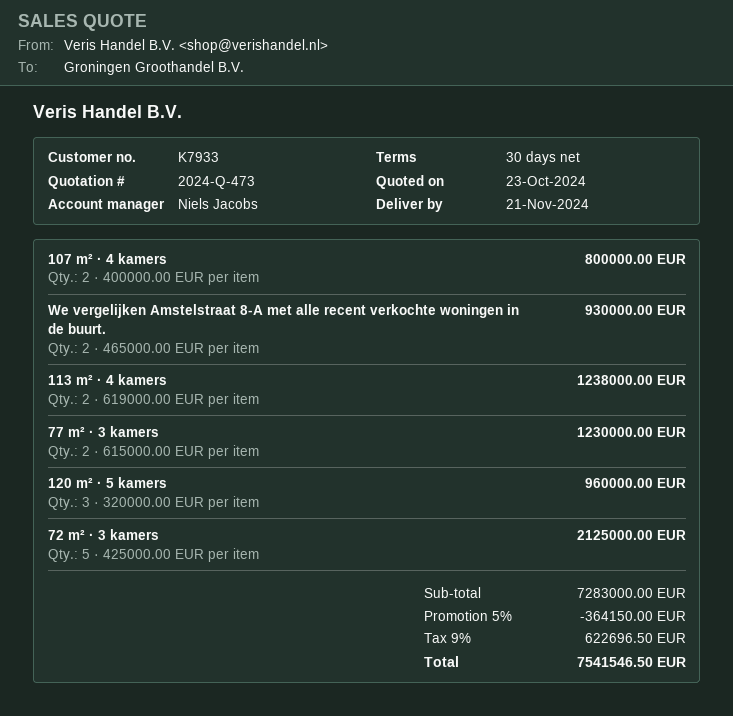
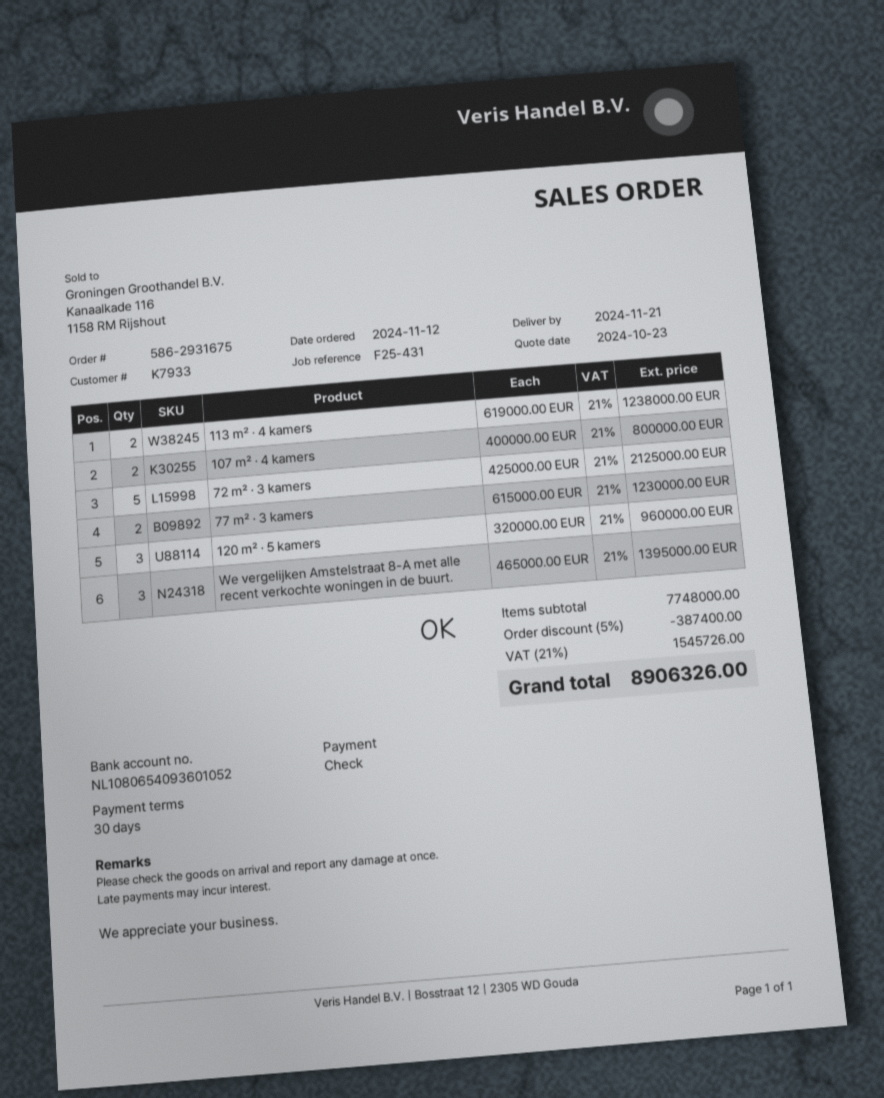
We vergelijken Amstelstraat 8-A met alle recent verkochte woningen in de buurt.: 2 x 465000.00 = 930000.00 -> 3 x 465000.00 = 1395000.00
subtotal: 7283000.00 -> 7748000.00
discount: 5% = 364150.00 -> 5% = 387400.00
tax: 9% = 622696.50 -> 21% = 1545726.00
total: 7541546.50 -> 8906326.00

